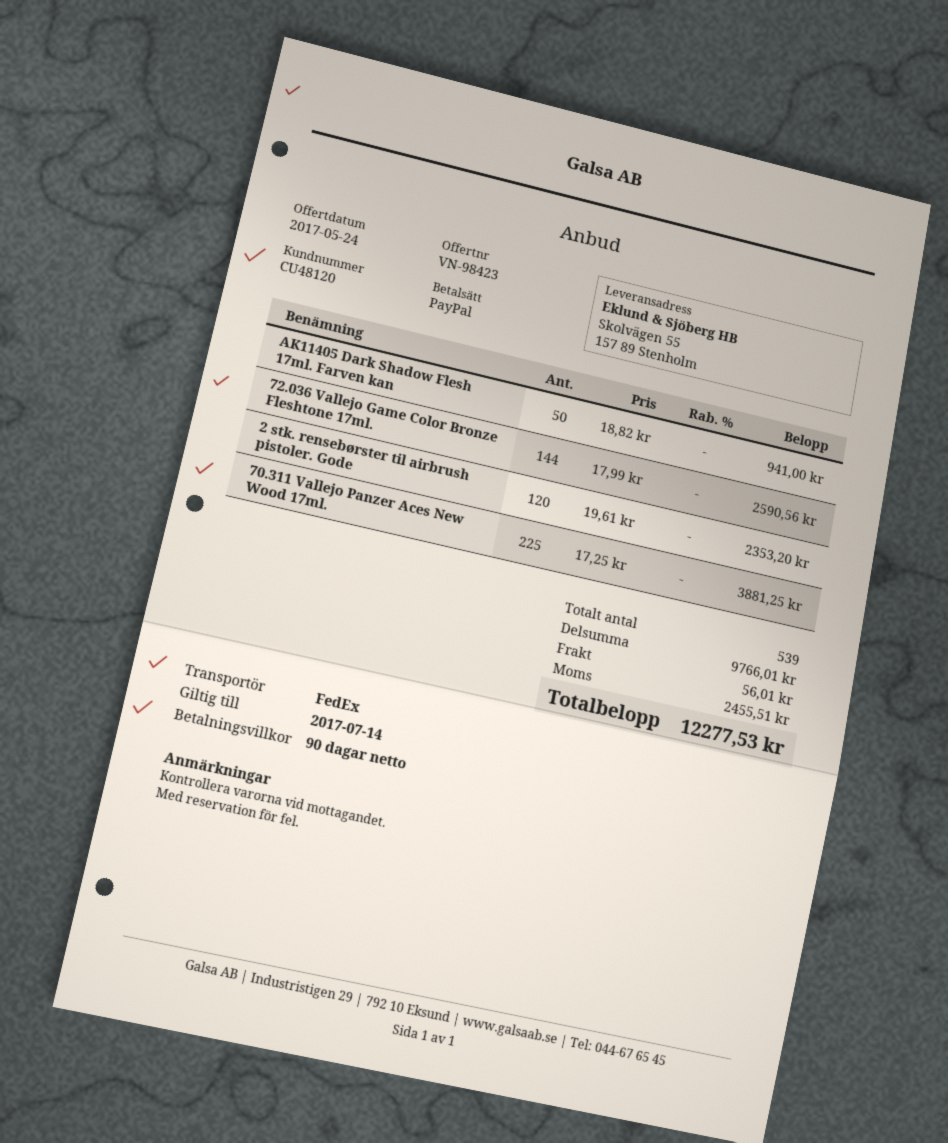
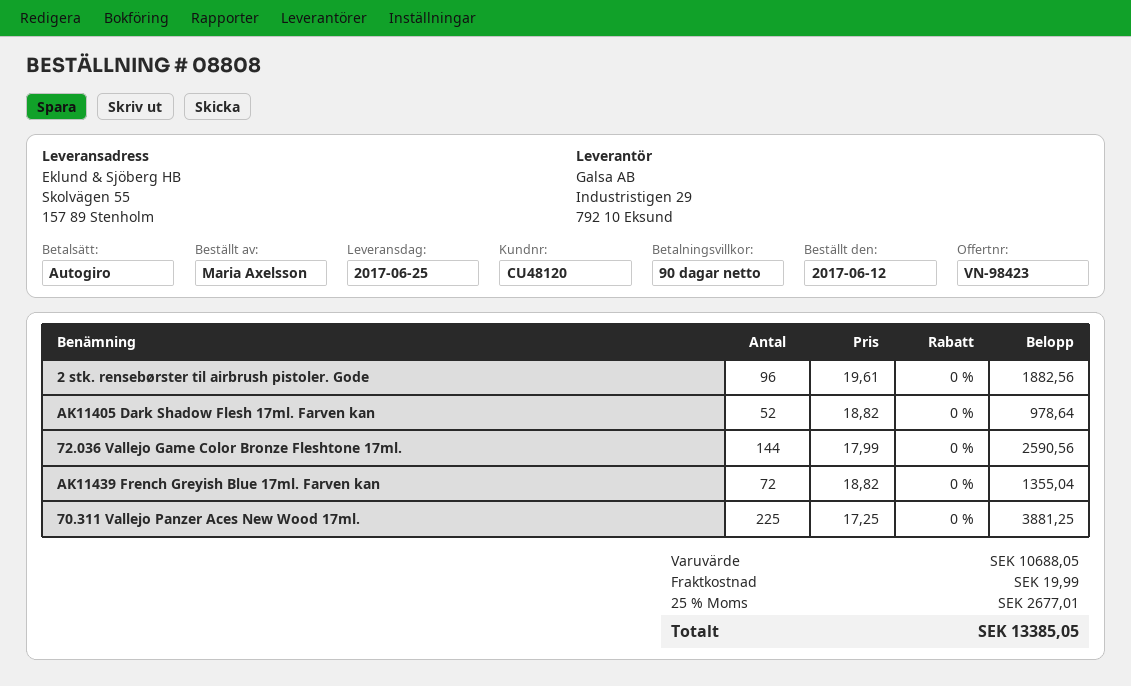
payment method: PayPal -> direct debit
AK11405 Dark Shadow Flesh 17ml. Farven kan: 50 x 18.82 = 941.00 -> 52 x 18.82 = 978.64
2 stk. rensebørster til airbrush pistoler. Gode: 120 x 19.61 = 2353.20 -> 96 x 19.61 = 1882.56
AK11439 French Greyish Blue 17ml. Farven kan: none -> 72 x 18.82 = 1355.04
subtotal: 9766.01 -> 10688.05
shipping: 56.01 -> 19.99
tax: 2455.51 -> 2677.01
total: 12277.53 -> 13385.05

